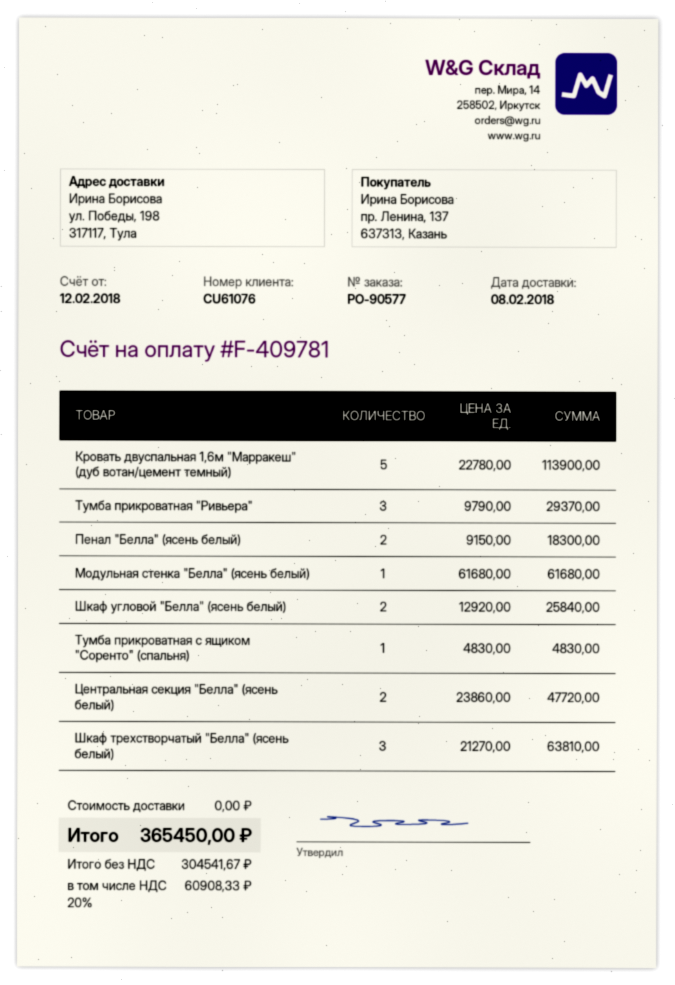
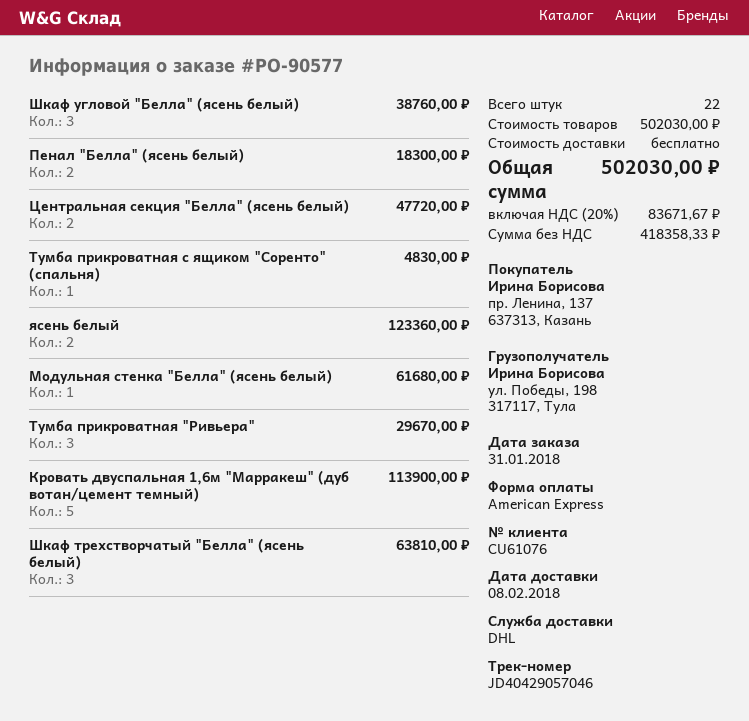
Тумба прикроватная "Ривьера": 3 for 29370.00 -> 3 for 29670.00
Шкаф угловой "Белла" (ясень белый): 2 for 25840.00 -> 3 for 38760.00
ясень белый: none -> 2 for 123360.00
net: 304541.67 -> 418358.33
tax: 20% = 60908.33 -> 20% = 83671.67
total: 365450.00 -> 502030.00

